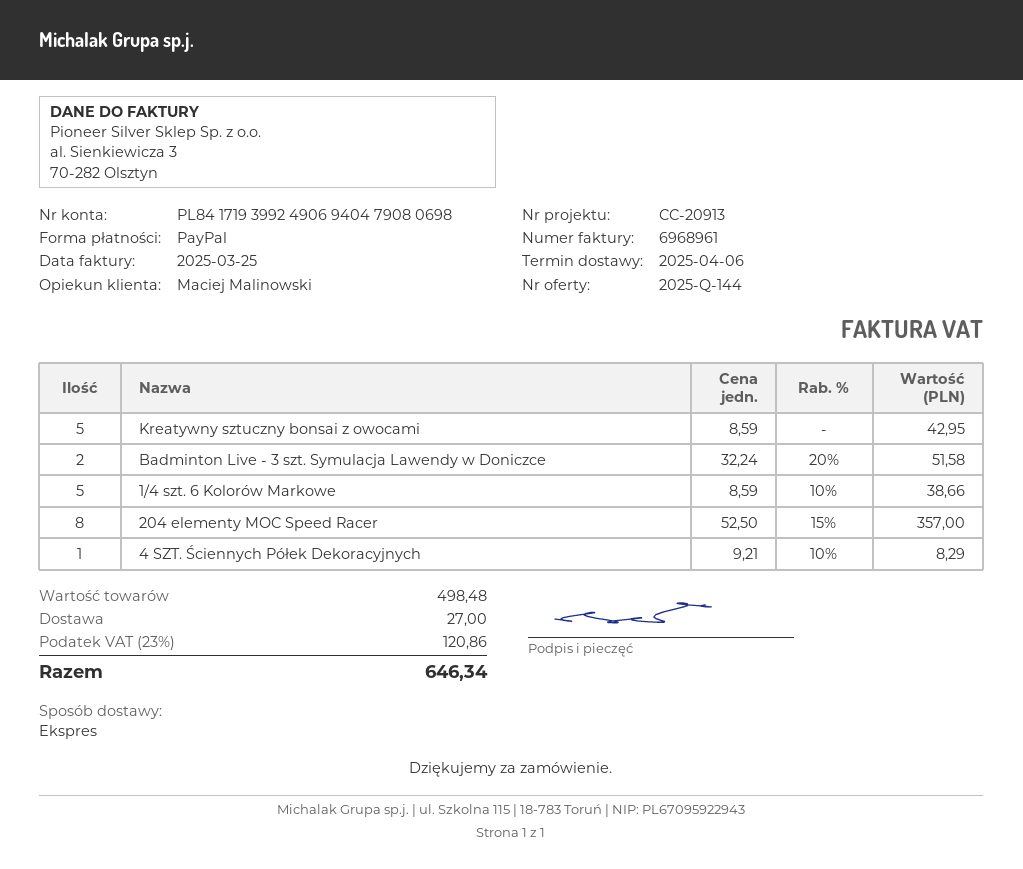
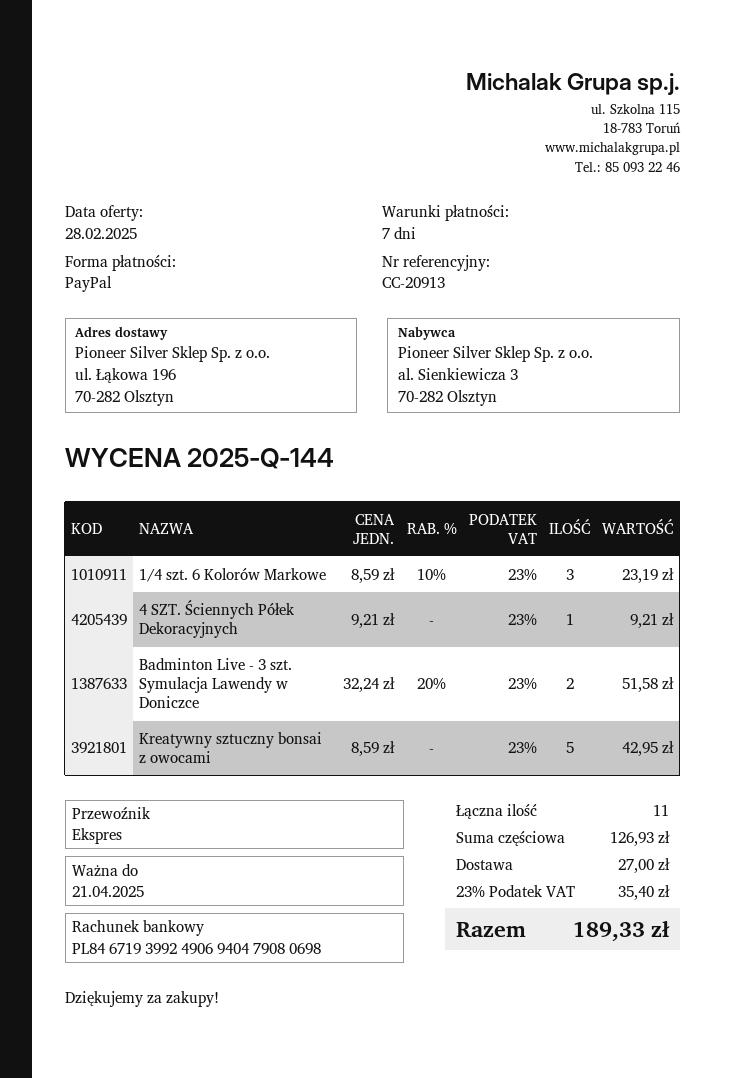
bank account: PL84171939924906940479080698 -> PL84671939924906940479080698
1/4 szt. 6 Kolorów Markowe: 5 x 8.59 - 10% = 38.66 -> 3 x 8.59 - 10% = 23.19
204 elementy MOC Speed Racer: 8 x 52.50 - 15% = 357.00 -> none
4 SZT. Ściennych Półek Dekoracyjnych: 1 x 9.21 - 10% = 8.29 -> 1 x 9.21 = 9.21
subtotal: 498.48 -> 126.93
tax: 23% = 120.86 -> 23% = 35.40
total: 646.34 -> 189.33

